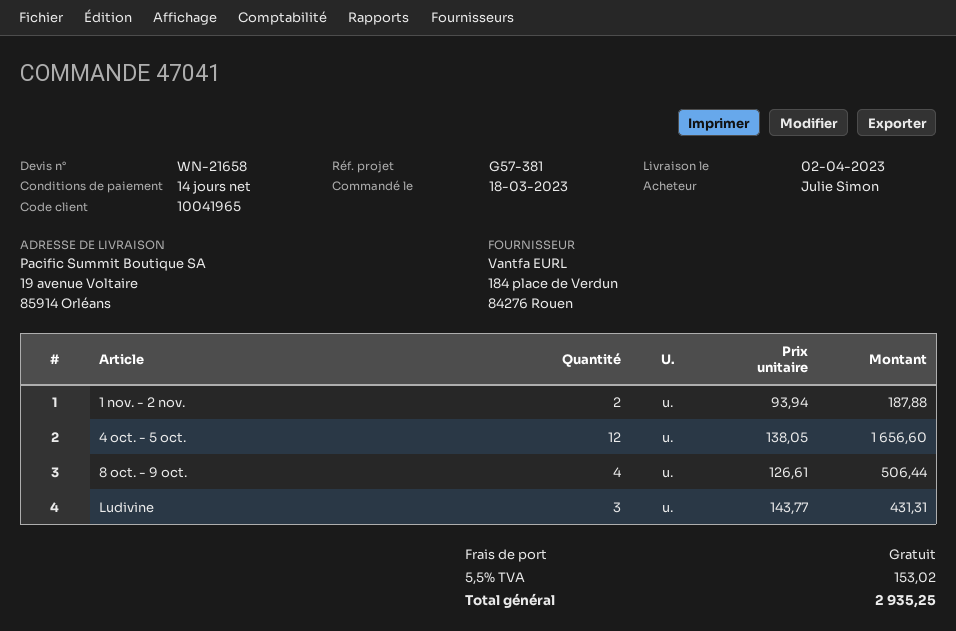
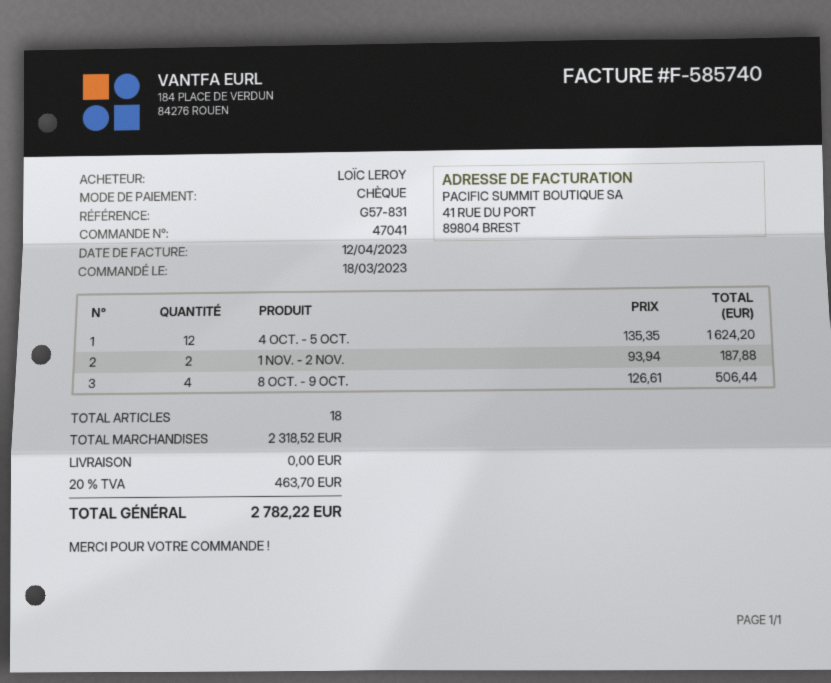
reference: G57-381 -> G57-831
ordered by: Julie Simon -> LOÏC LEROY
4 oct. - 5 oct.: 12 x 138.05 = 1656.60 -> 12 x 135.35 = 1624.20
Ludivine: 3 x 143.77 = 431.31 -> none
tax: 5.5% = 153.02 -> 20% = 463.70
total: 2935.25 -> 2782.22

